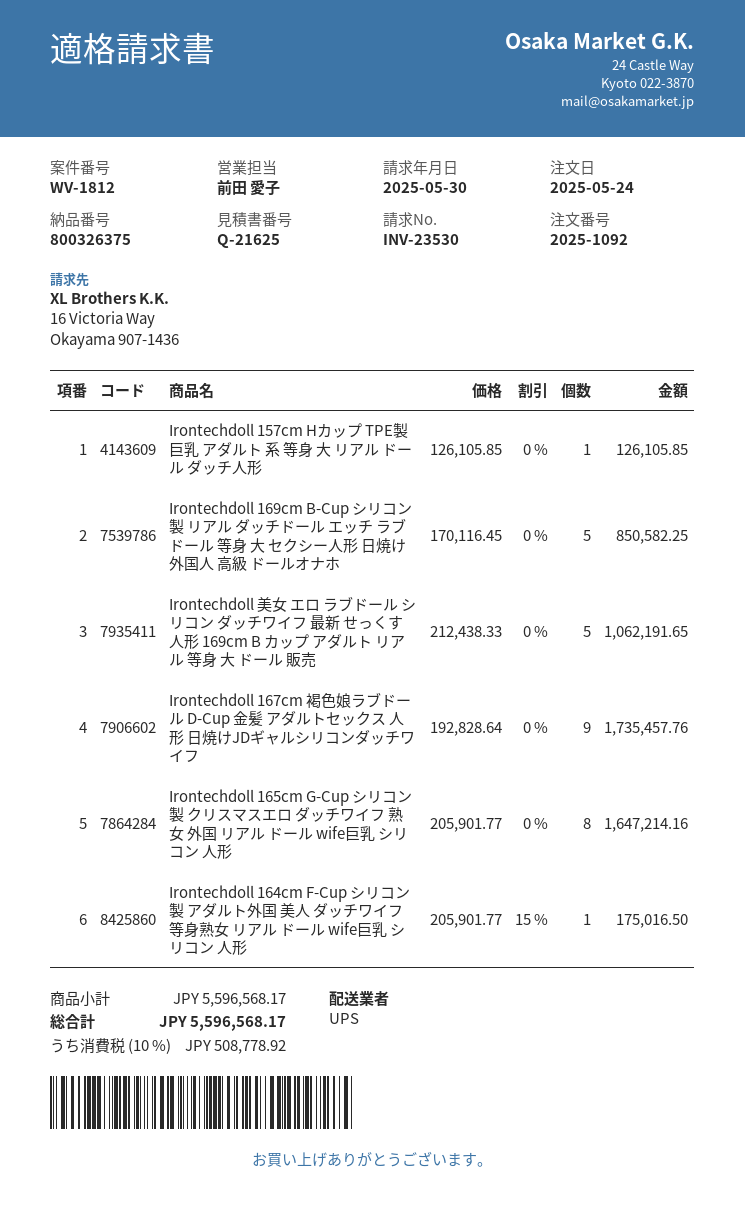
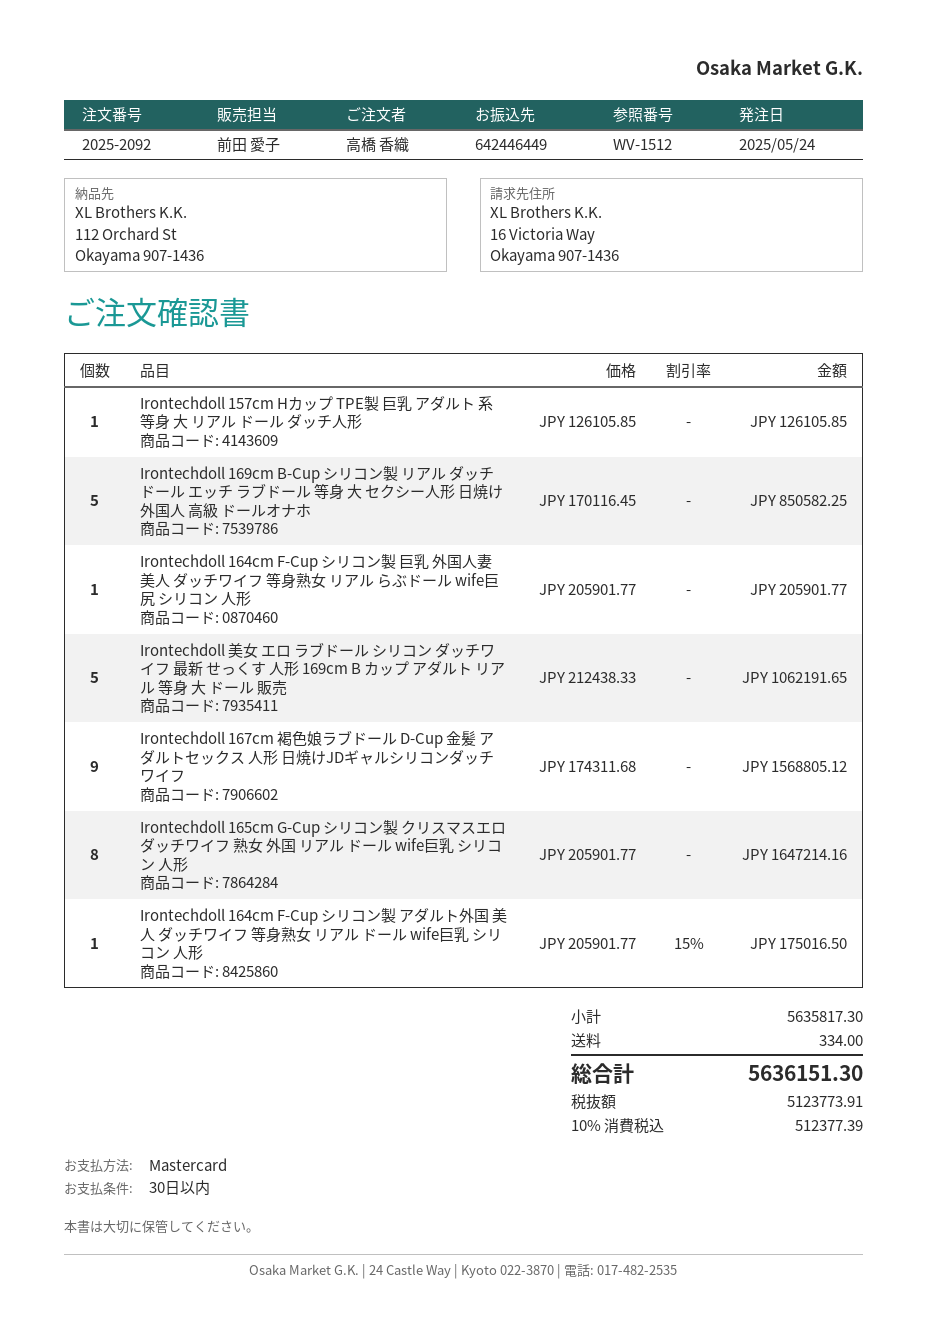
order number: 2025-1092 -> 2025-2092
reference: WV-1812 -> WV-1512
Irontechdoll 167cm 褐色娘ラブドール D-Cup 金髪 アダルトセックス 人形 日焼けJDギャルシリコンダッチワイフ: 9 x 192828.64 = 1735457.76 -> 9 x 174311.68 = 1568805.12
Irontechdoll 164cm F-Cup シリコン製 巨乳 外国人妻 美人 ダッチワイフ 等身熟女 リアル らぶドール wife巨尻 シリコン 人形: none -> 1 x 205901.77 = 205901.77
subtotal: 5596568.17 -> 5635817.30
shipping: none -> 334.00
tax: 10% = 508778.92 -> 10% = 512377.39
total: 5596568.17 -> 5636151.30

